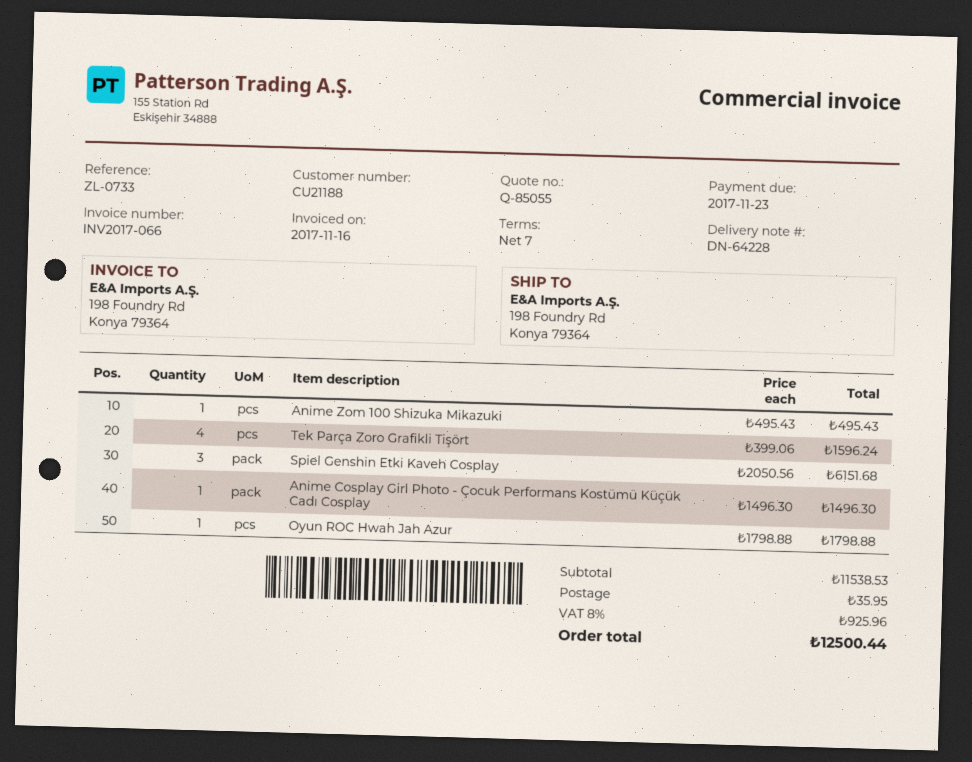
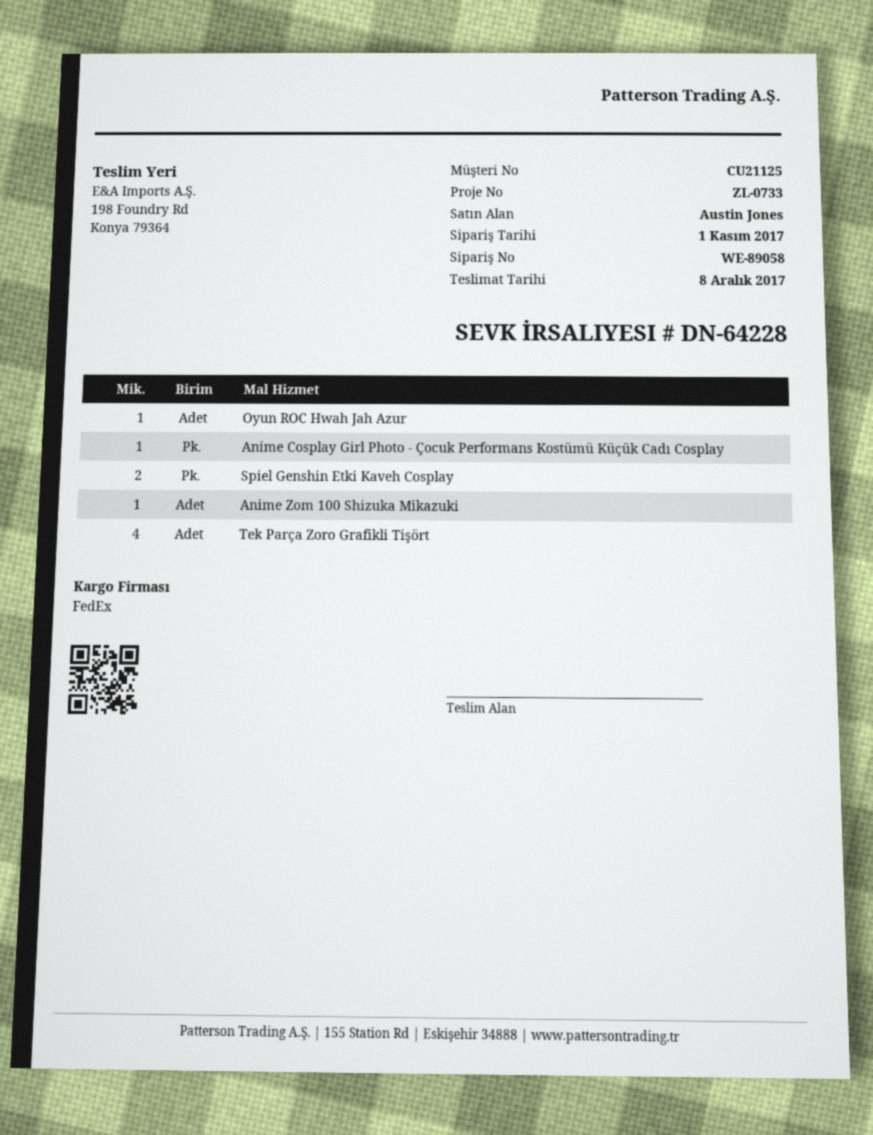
customer number: CU21188 -> CU21125
Spiel Genshin Etki Kaveh Cosplay: 3 -> 2

